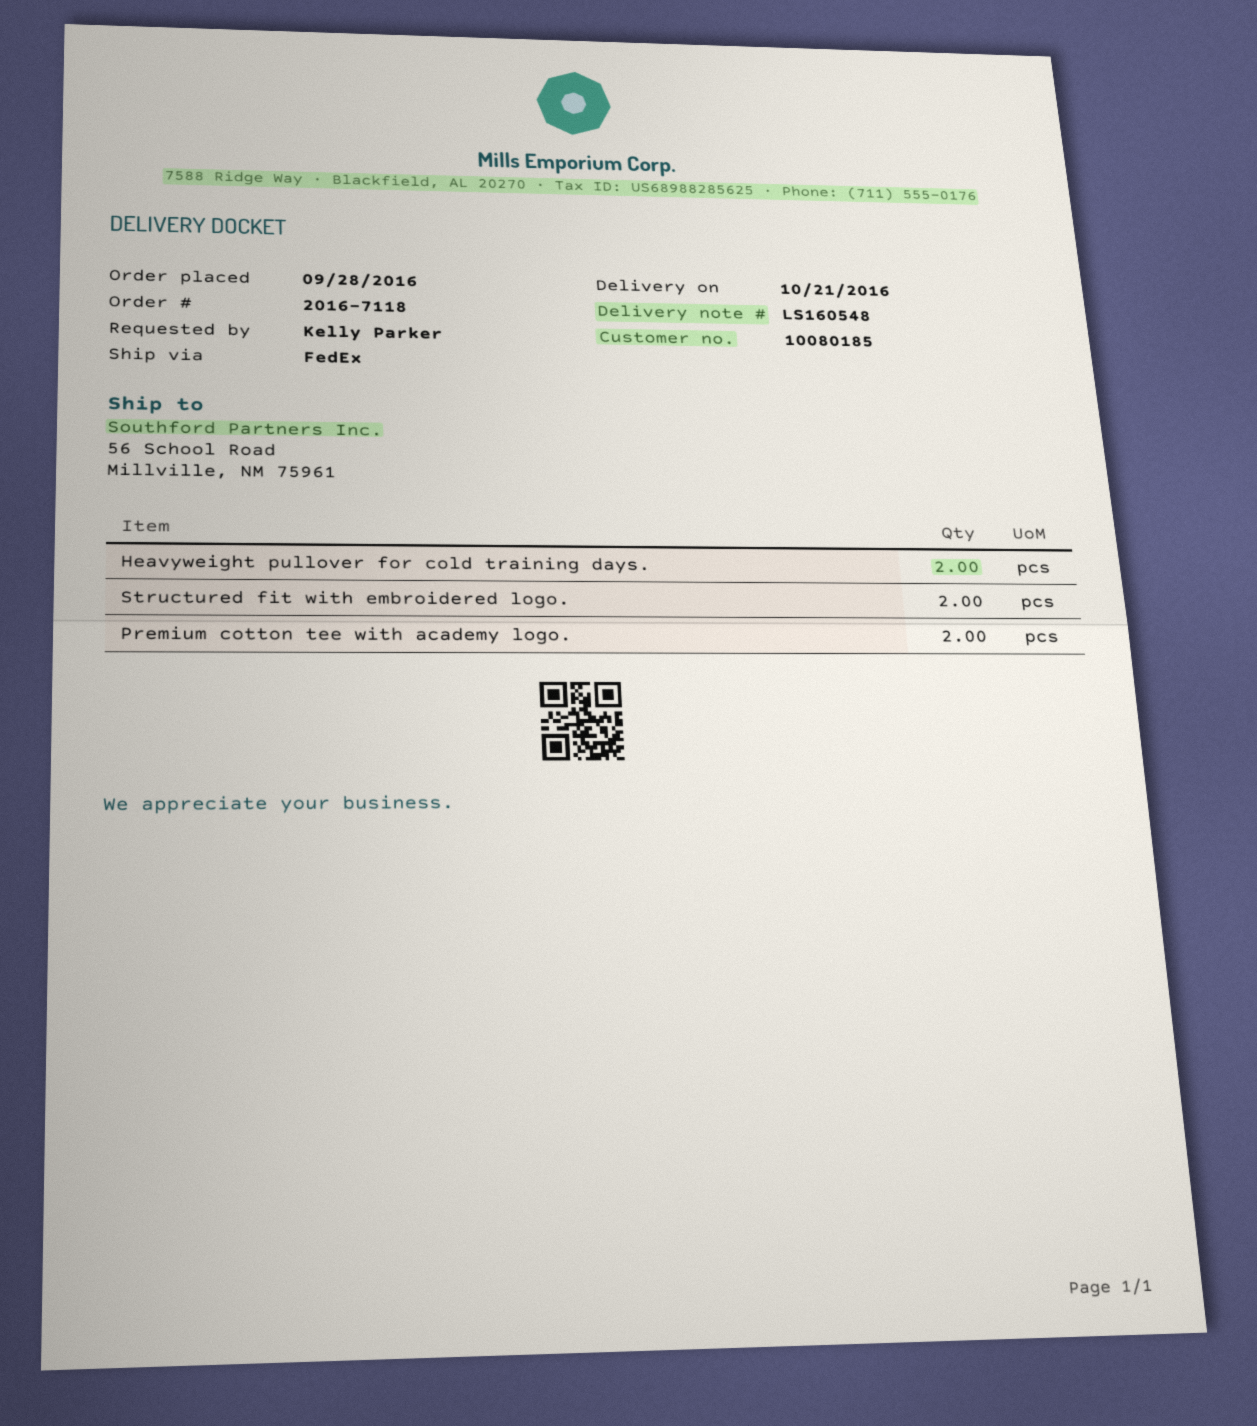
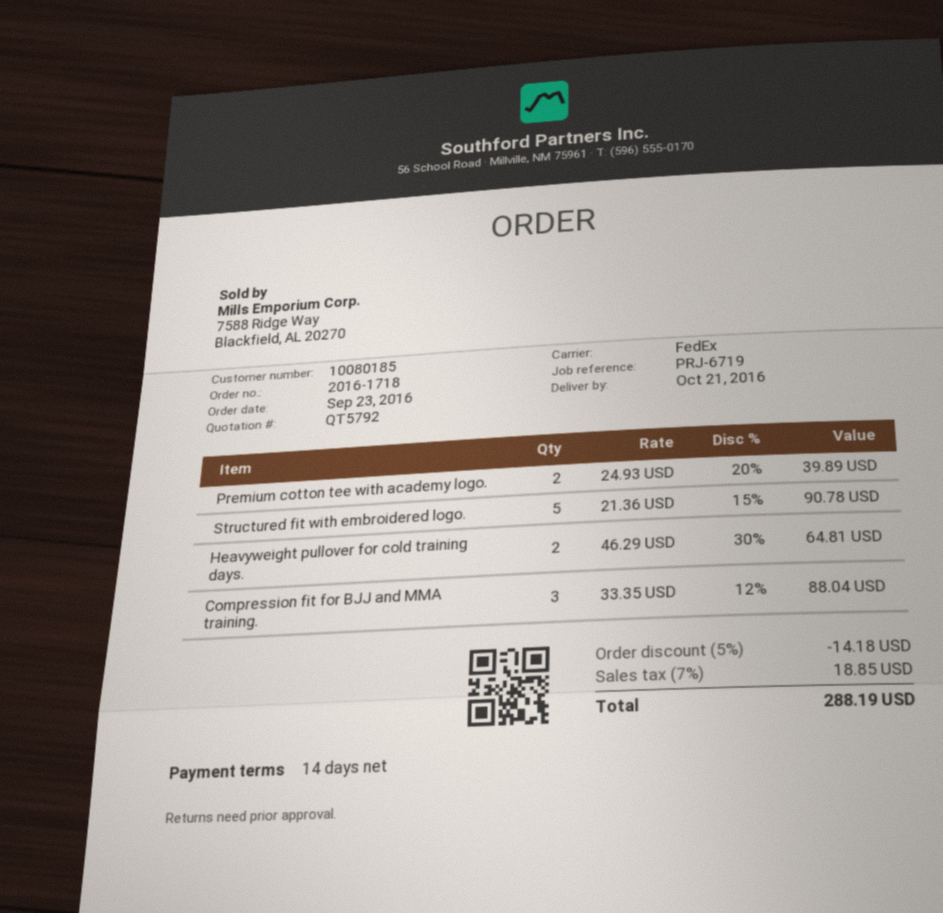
order number: 2016-7118 -> 2016-1718
order date: 2016-09-28 -> 2016-09-23
Structured fit with embroidered logo.: 2 -> 5
Compression fit for BJJ and MMA training.: none -> 3

